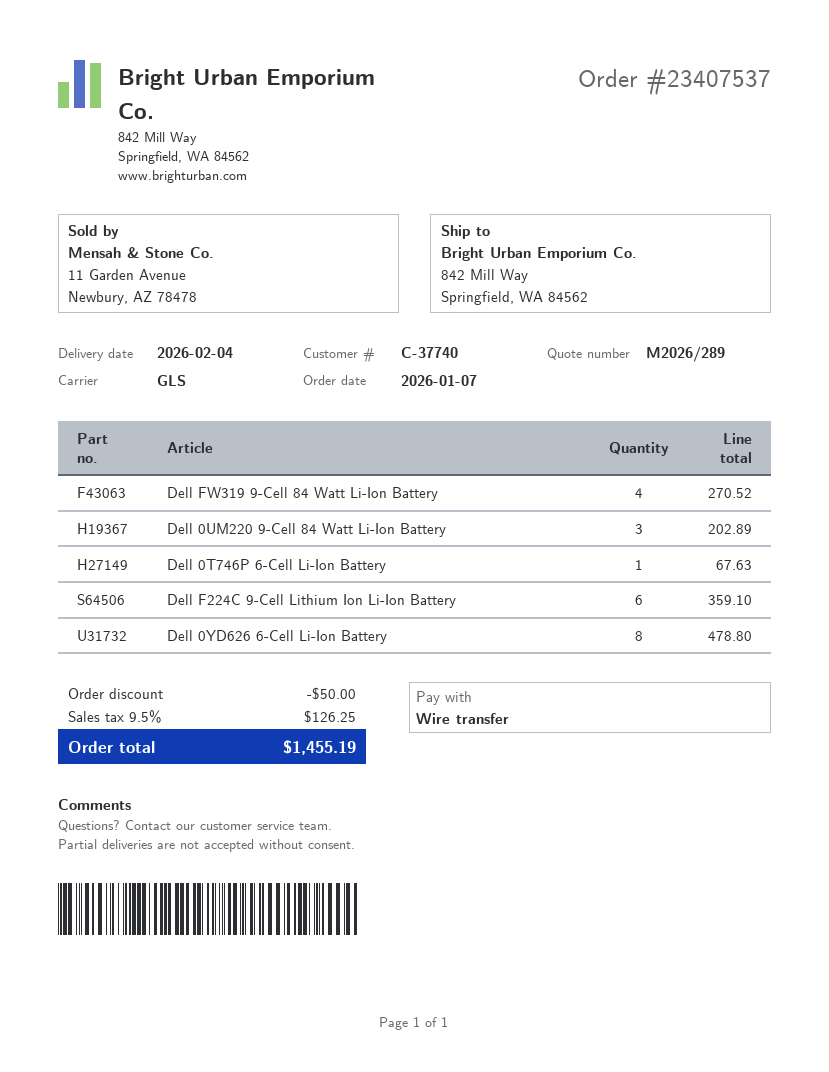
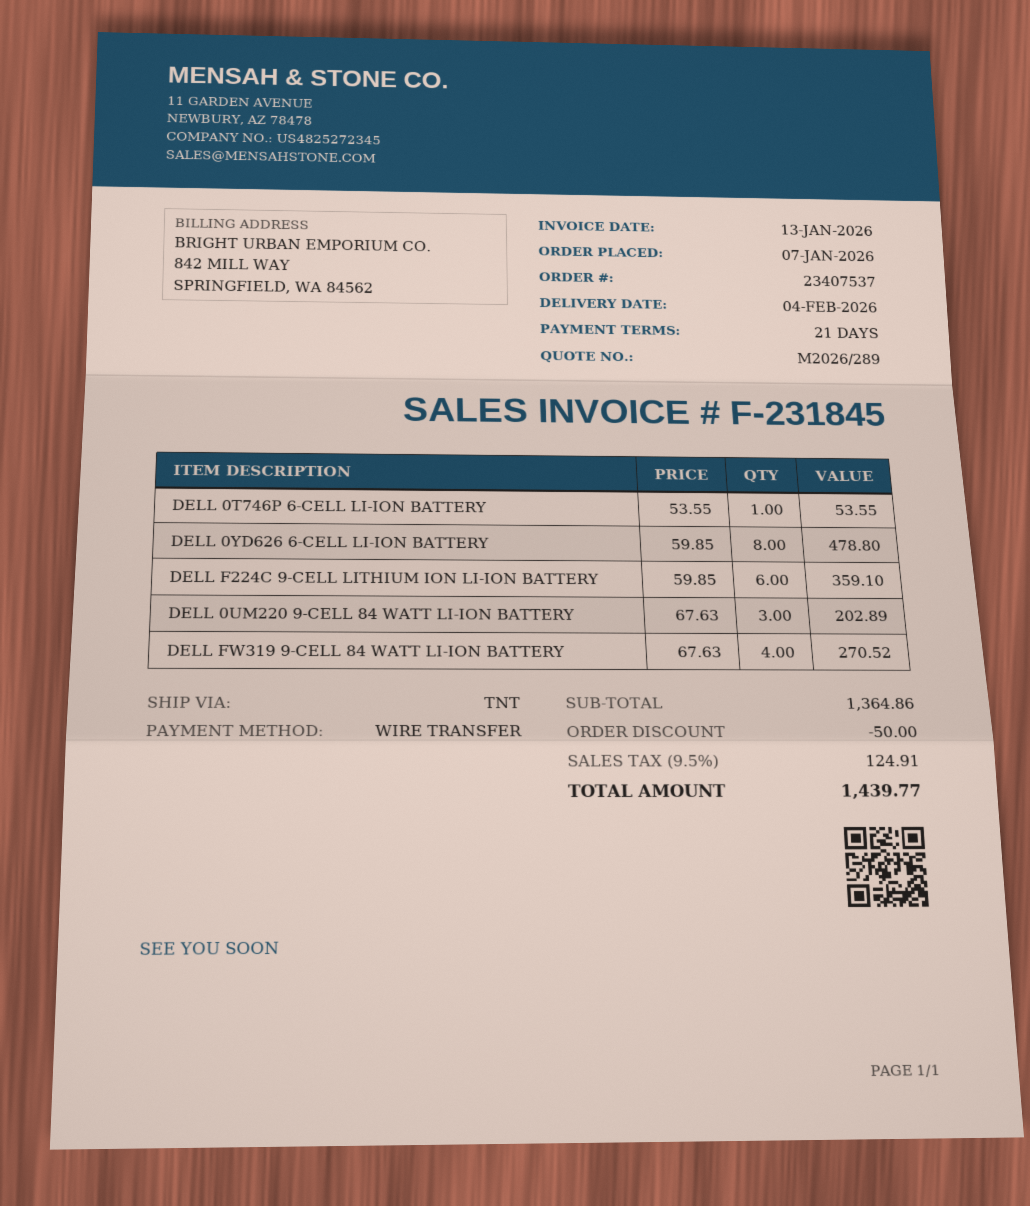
shipping method: GLS -> TNT
Dell 0T746P 6-Cell Li-Ion Battery: 1 for 67.63 -> 1 for 53.55
tax: 9.5% = 126.25 -> 9.5% = 124.91
total: 1455.19 -> 1439.77

